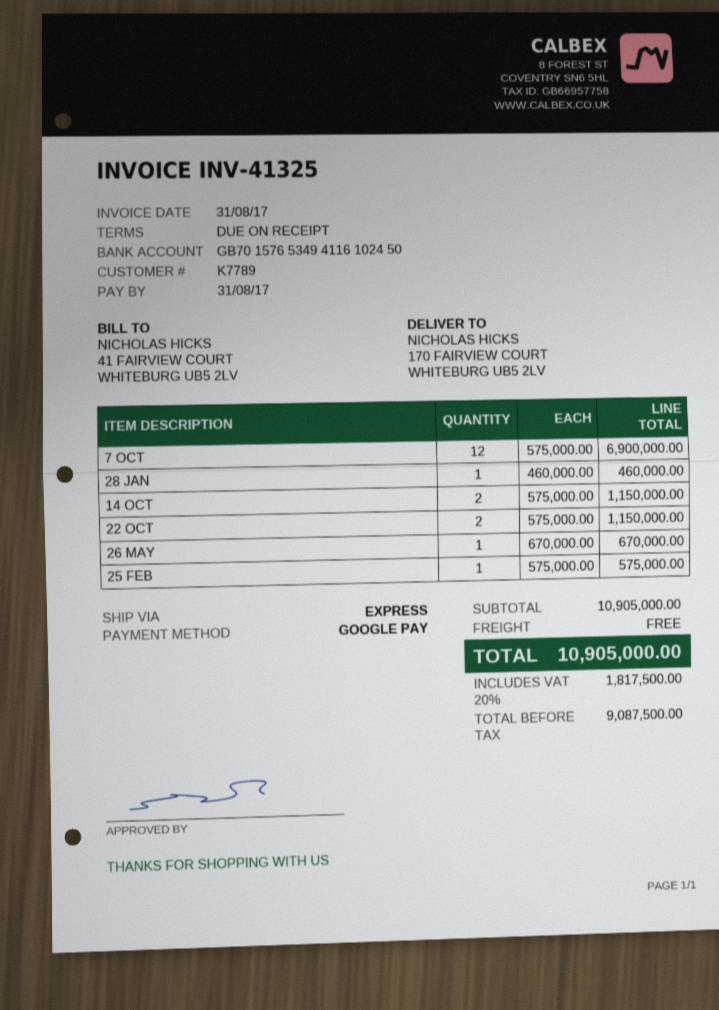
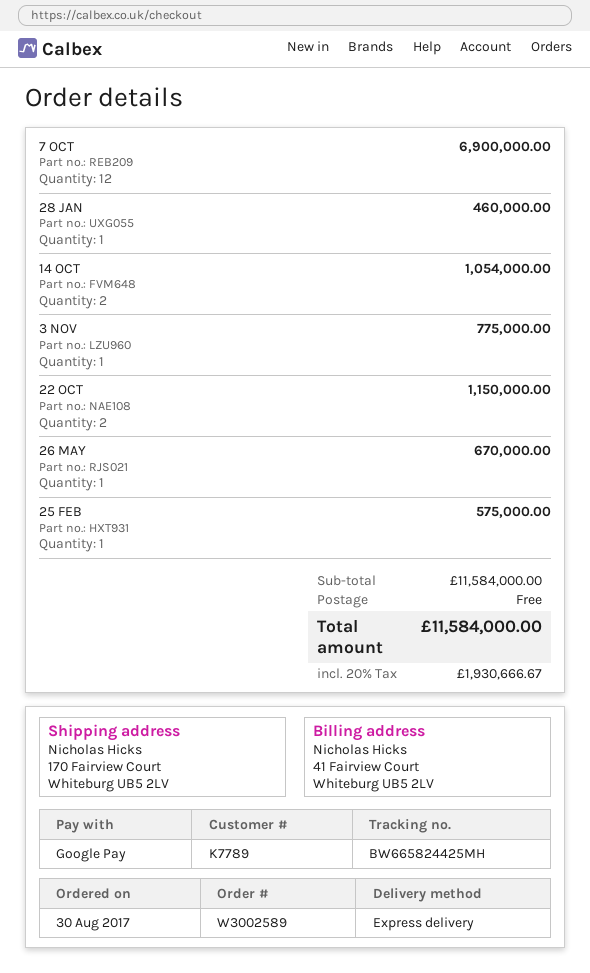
14 OCT: 2 for 1150000.00 -> 2 for 1054000.00
3 NOV: none -> 1 for 775000.00
subtotal: 10905000.00 -> 11584000.00
tax: 20% = 1817500.00 -> 20% = 1930666.67
total: 10905000.00 -> 11584000.00

